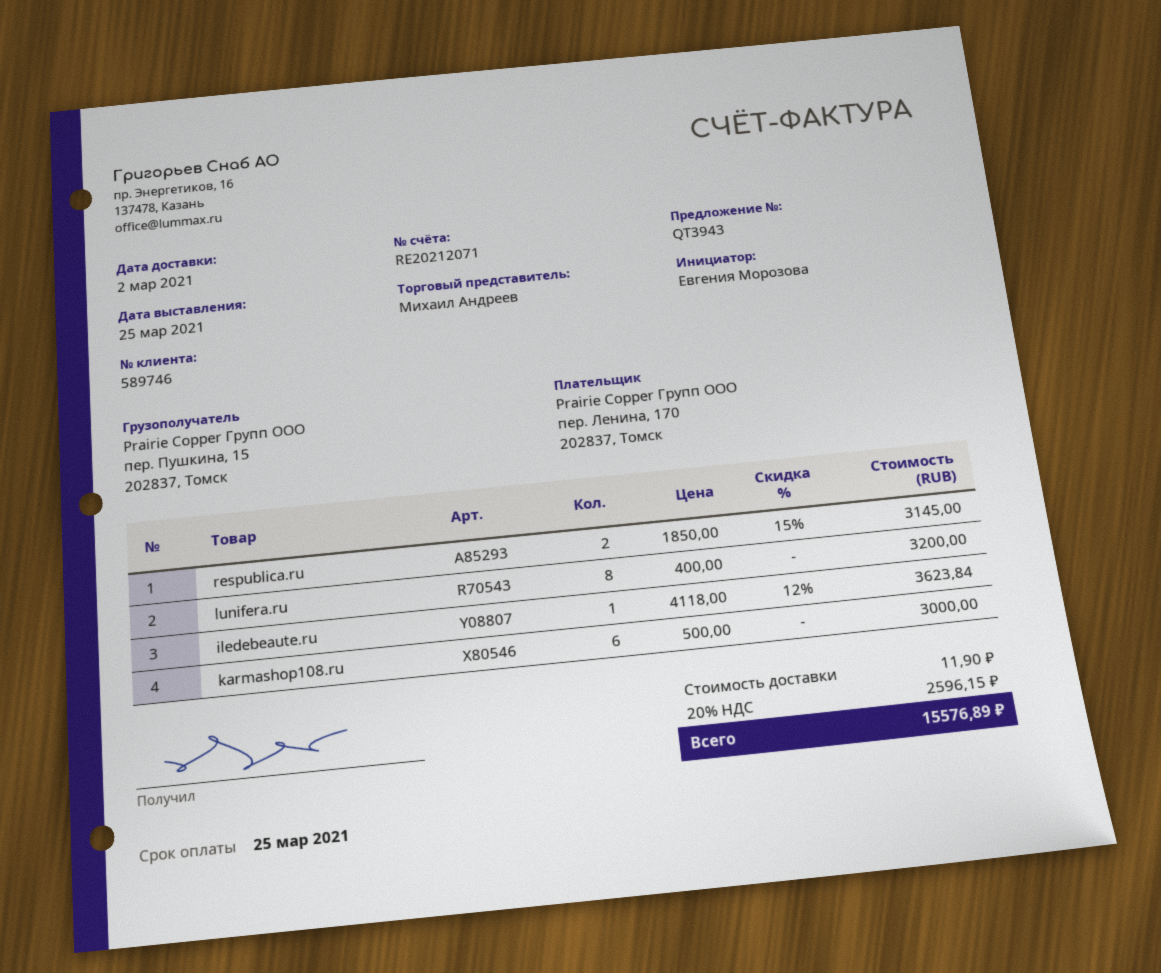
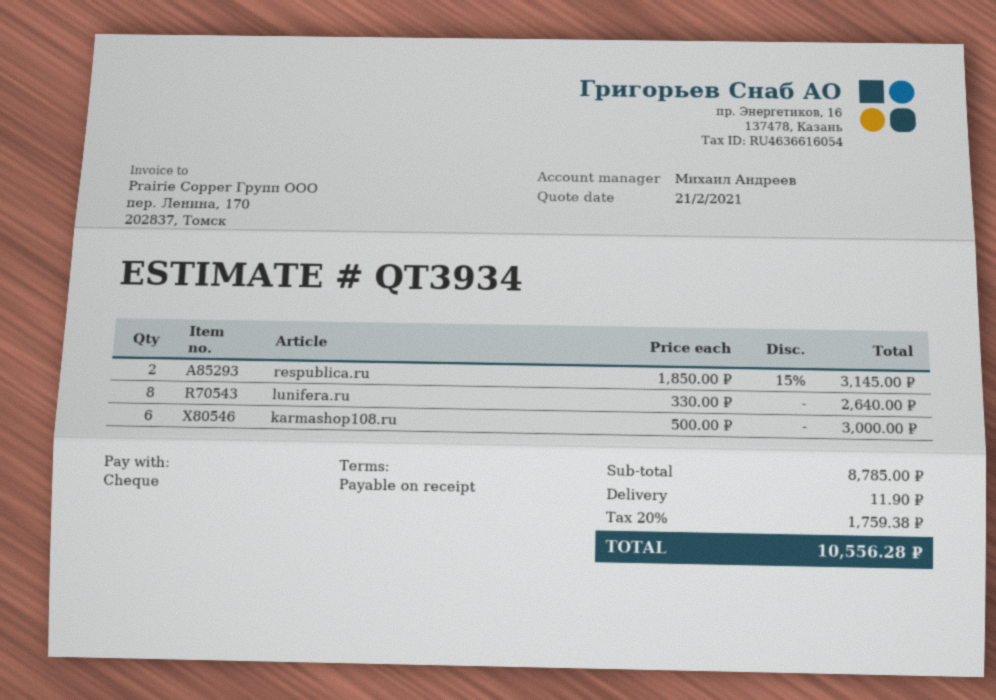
quote number: QT3943 -> QT3934
lunifera.ru: 8 x 400.00 = 3200.00 -> 8 x 330.00 = 2640.00
iledebeaute.ru: 1 x 4118.00 - 12% = 3623.84 -> none
tax: 20% = 2596.15 -> 20% = 1759.38
total: 15576.89 -> 10556.28

